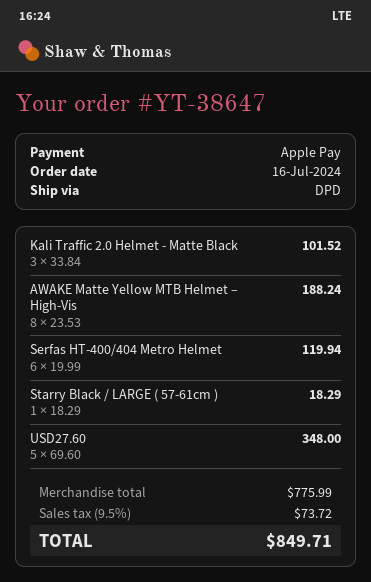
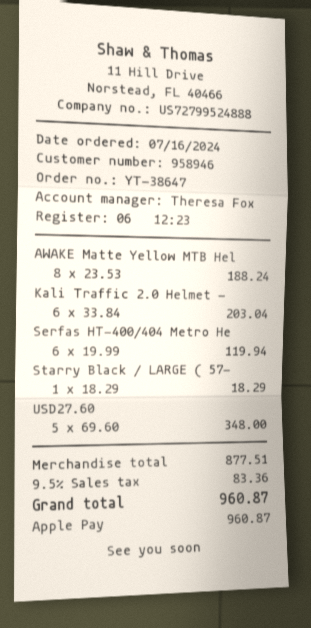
Kali Traffic 2.0 Helmet - Matte Black: 3 x 33.84 = 101.52 -> 6 x 33.84 = 203.04
subtotal: 775.99 -> 877.51
tax: 9.5% = 73.72 -> 9.5% = 83.36
total: 849.71 -> 960.87

